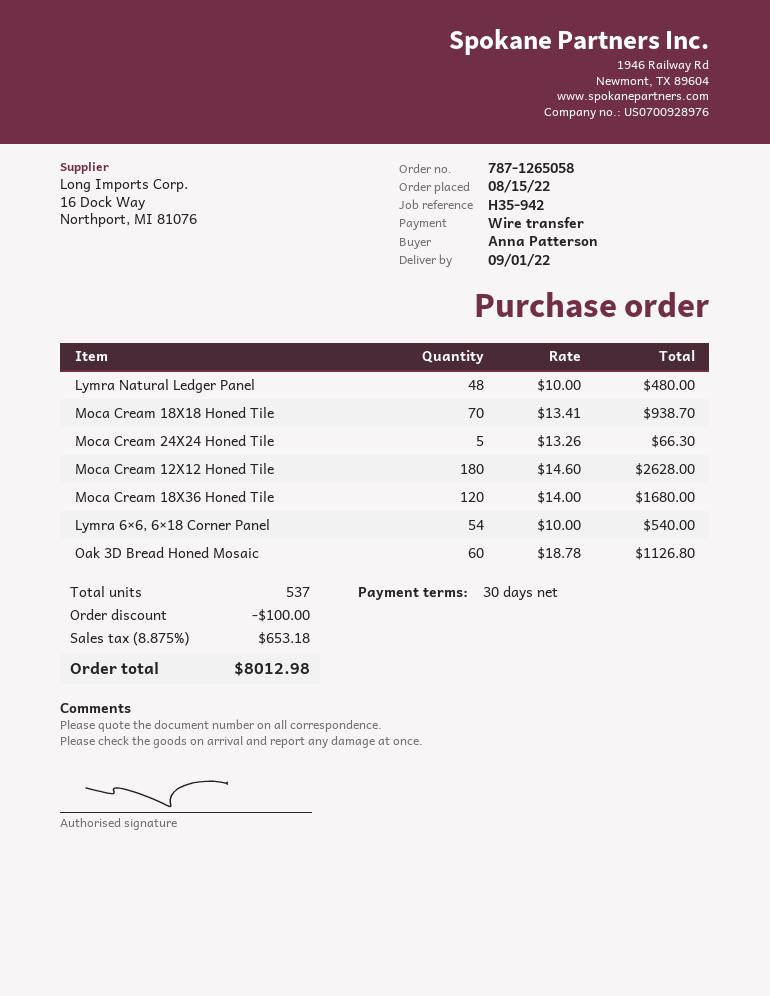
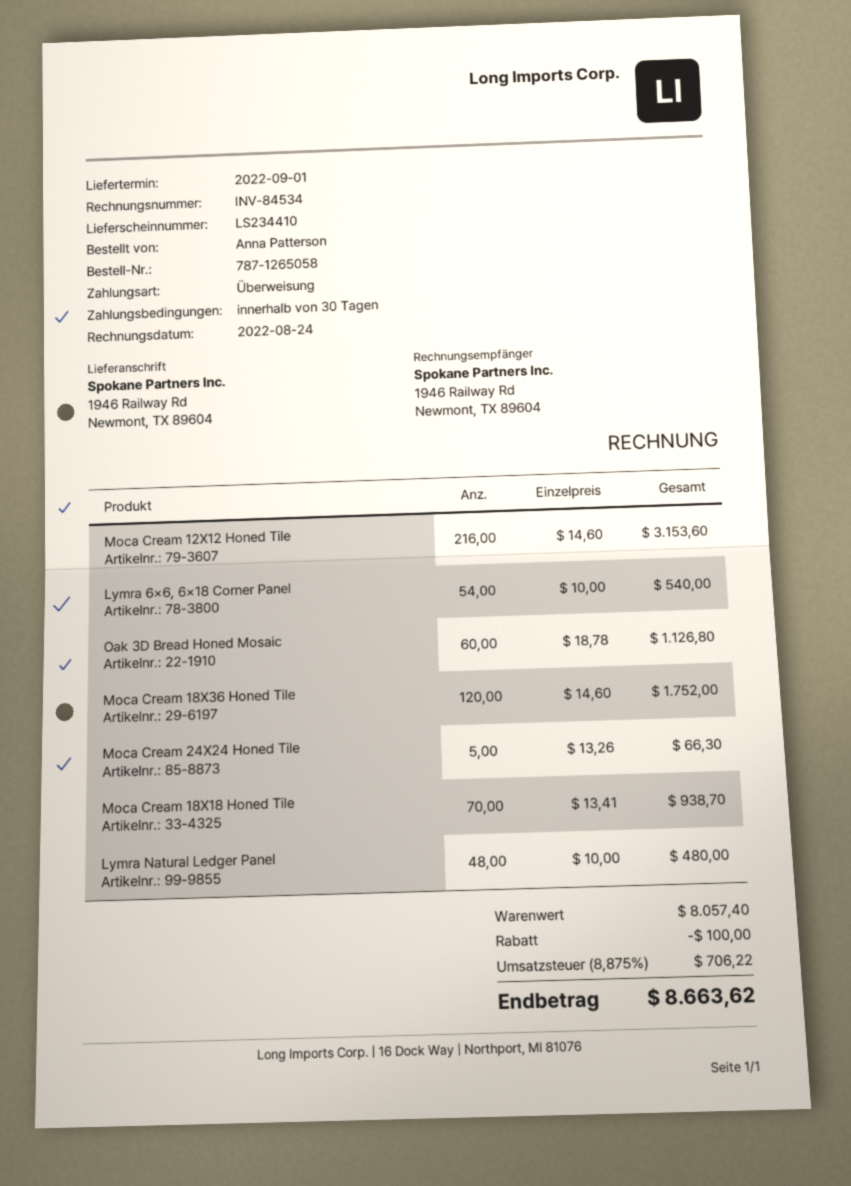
Moca Cream 12X12 Honed Tile: 180 x 14.60 = 2628.00 -> 216 x 14.60 = 3153.60
Moca Cream 18X36 Honed Tile: 120 x 14.00 = 1680.00 -> 120 x 14.60 = 1752.00
tax: 8.875% = 653.18 -> 8.875% = 706.22
total: 8012.98 -> 8663.62

